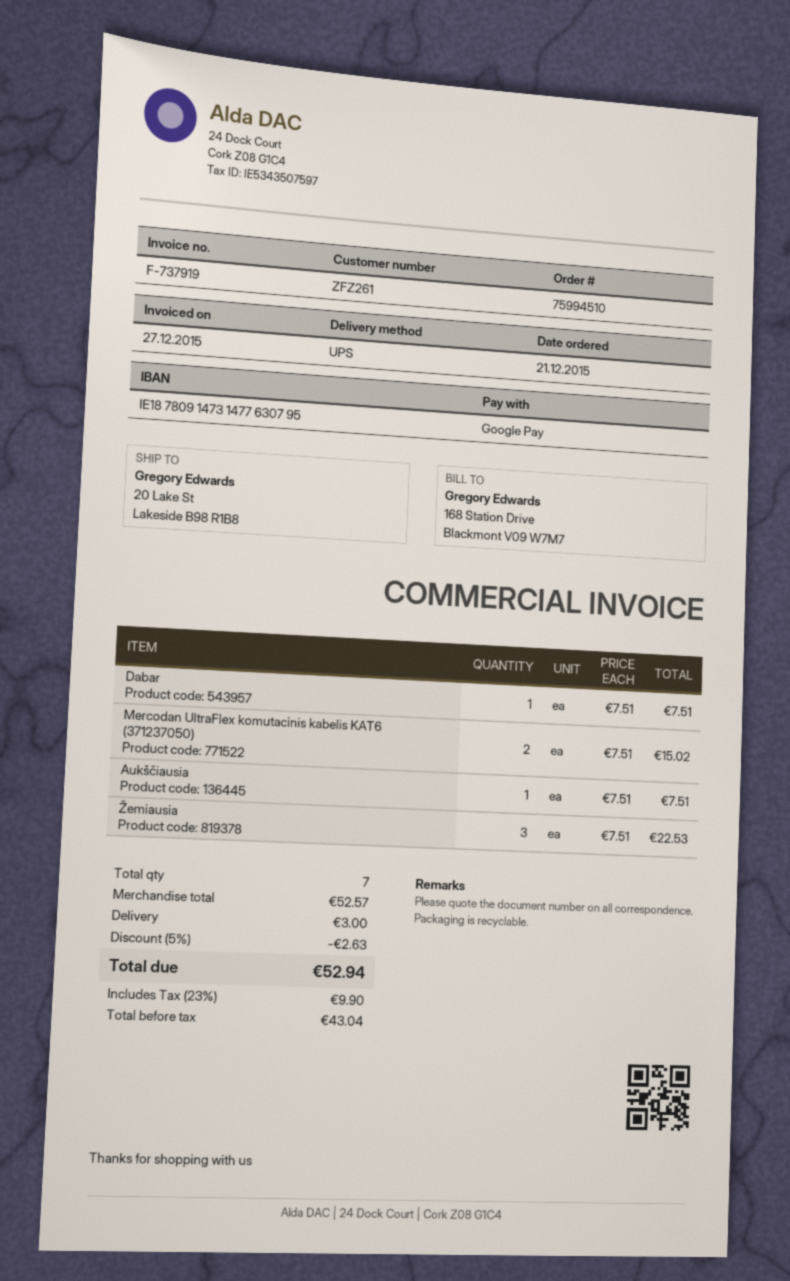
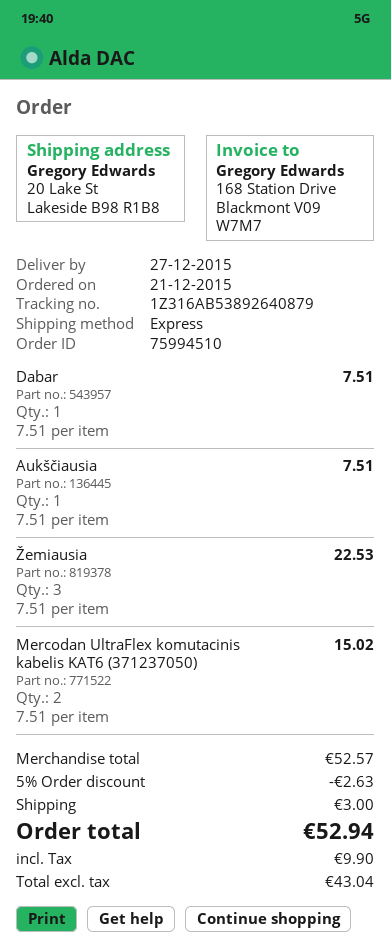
shipping method: UPS -> express

